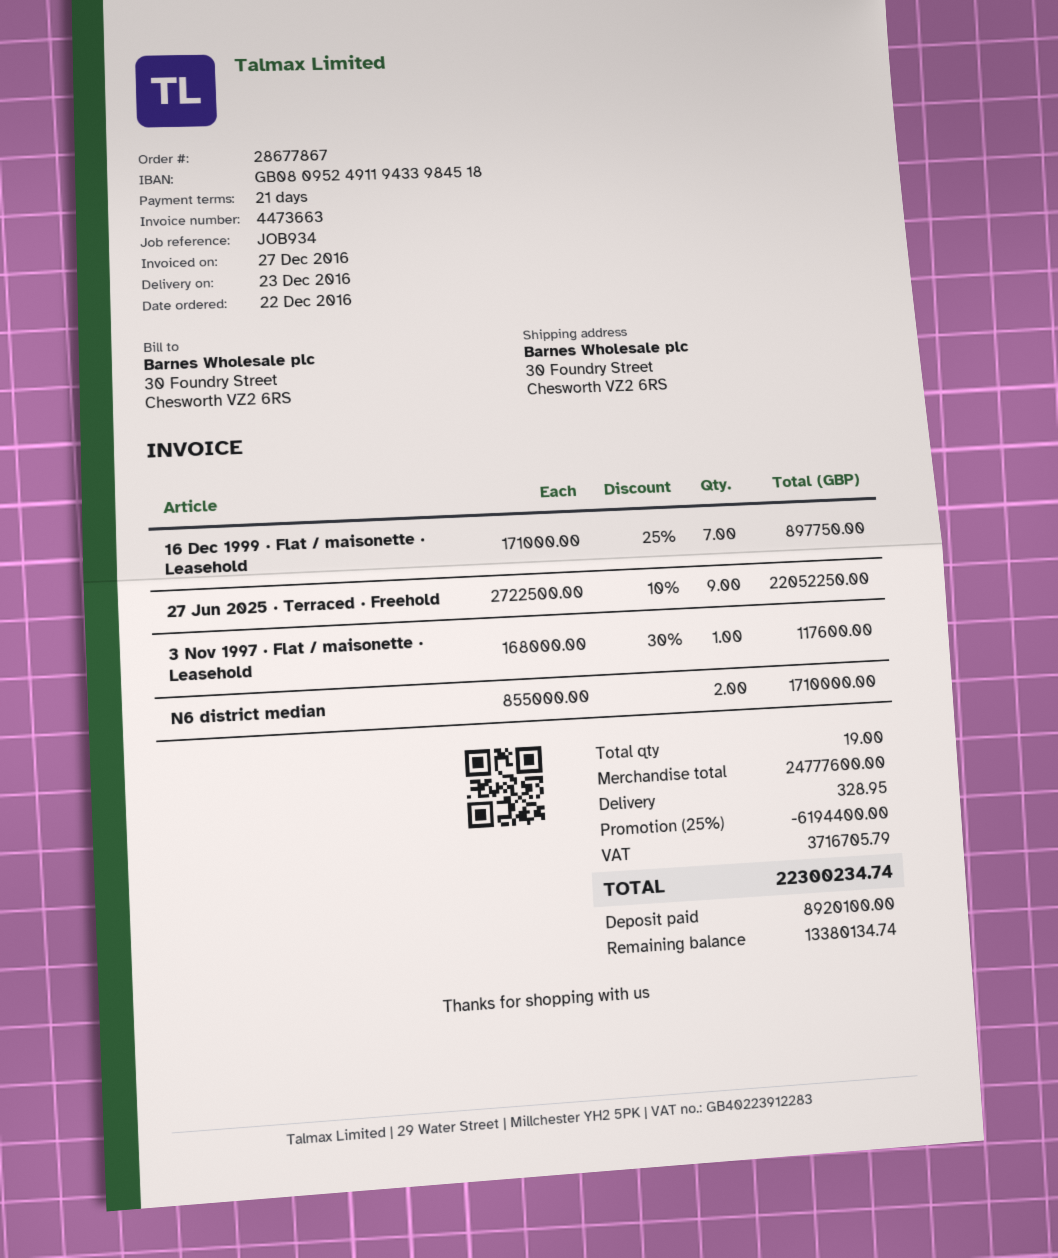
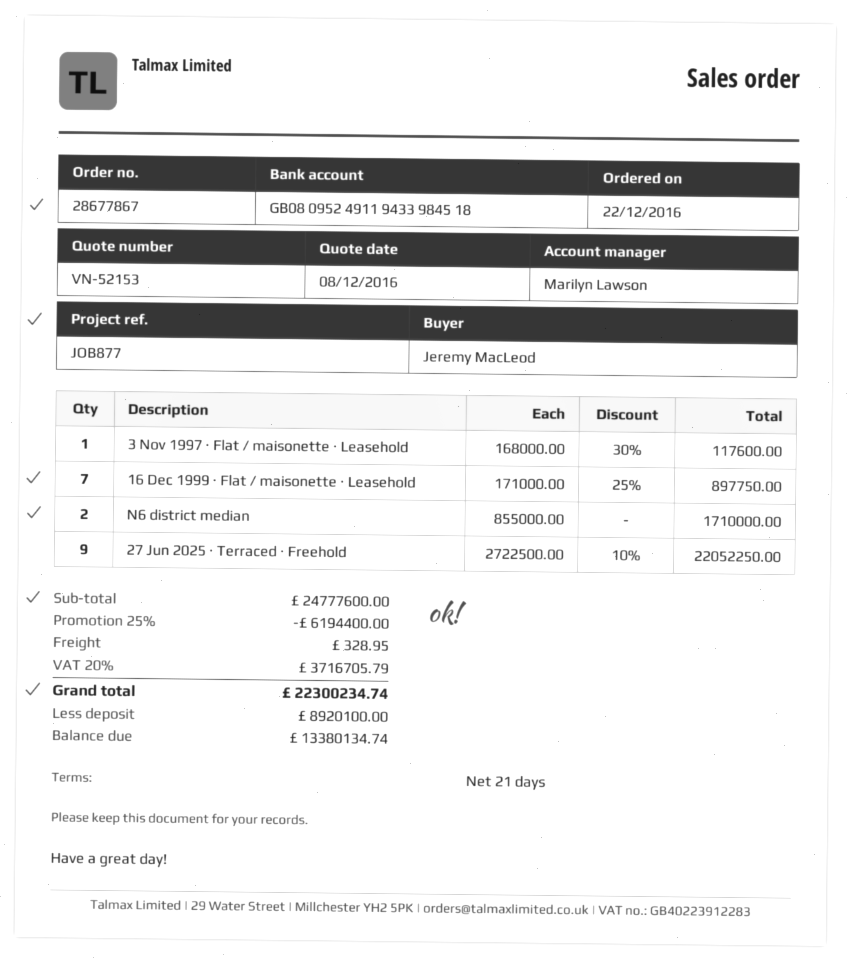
reference: JOB934 -> JOB877

